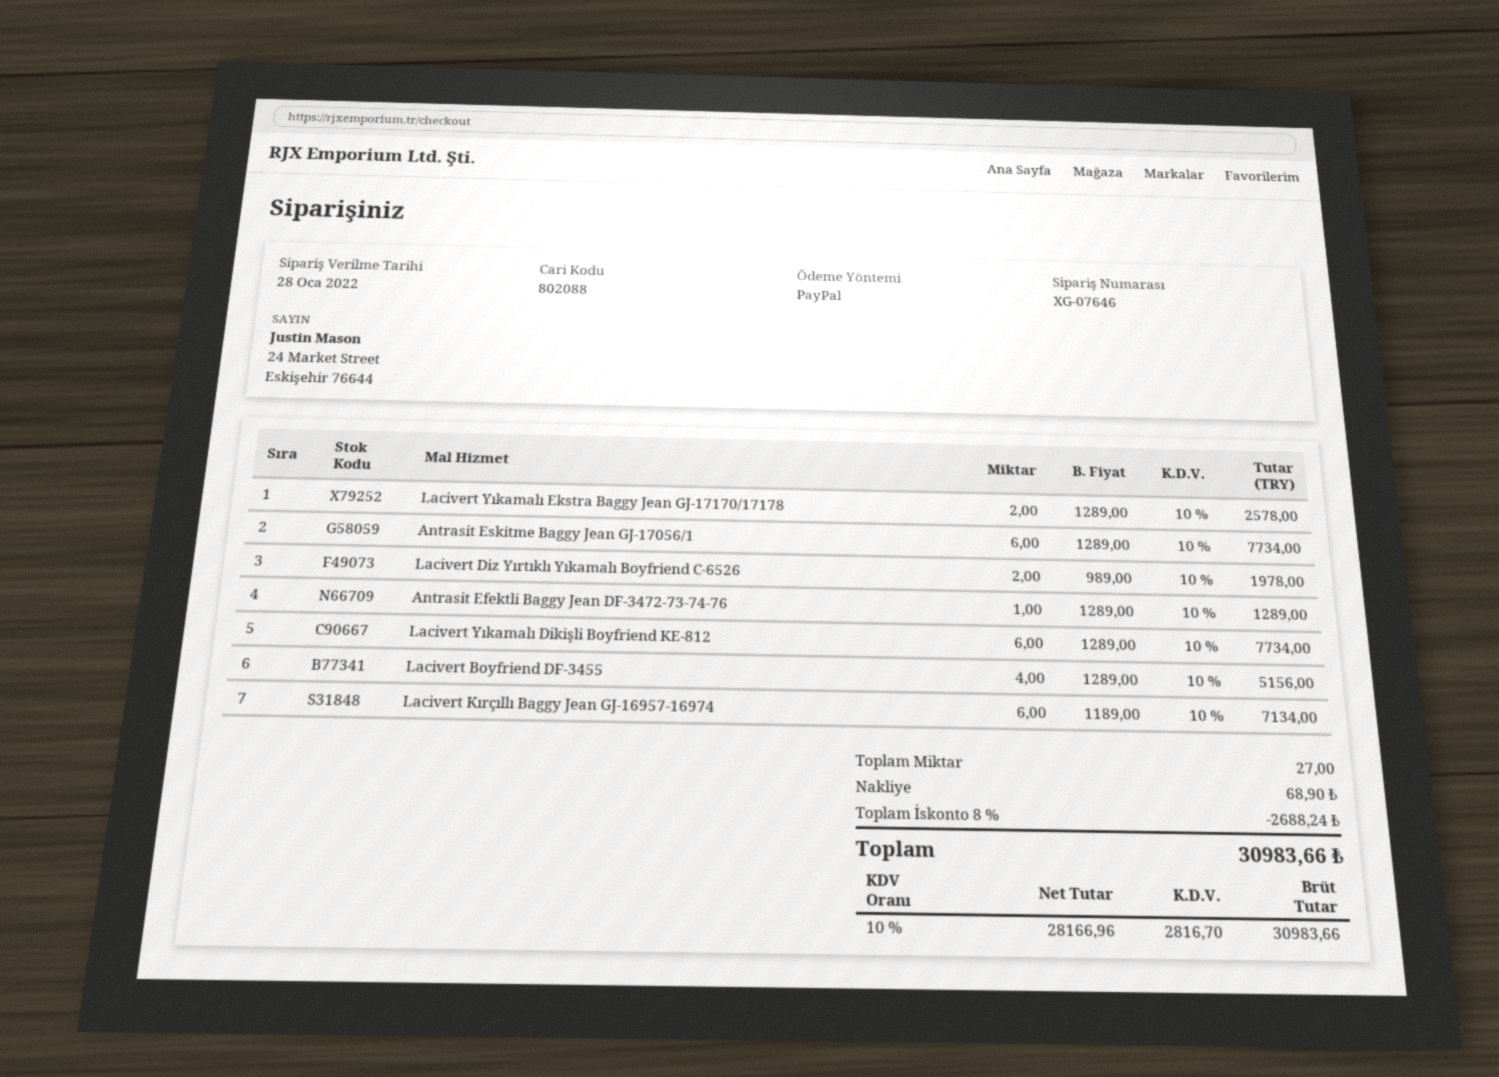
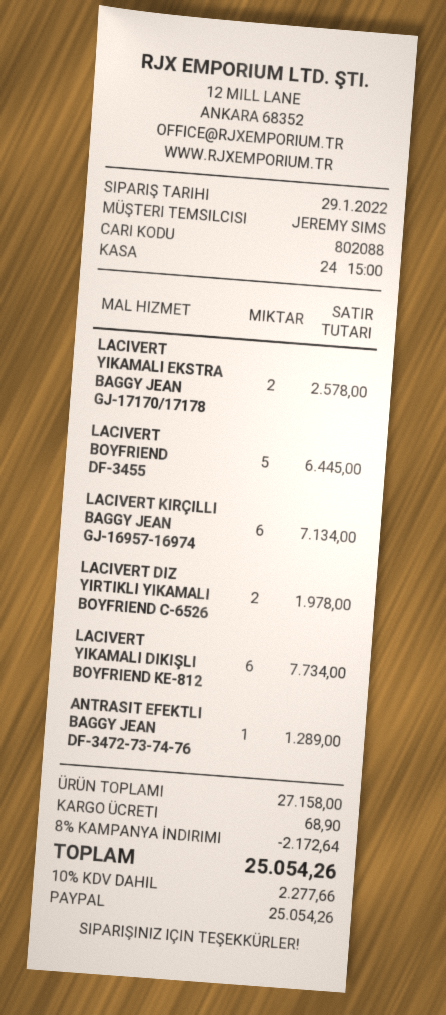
order date: 2022-01-28 -> 2022-01-29
Antrasit Eskitme Baggy Jean GJ-17056/1: 6 for 7734.00 -> none
Lacivert Boyfriend DF-3455: 4 for 5156.00 -> 5 for 6445.00
discount: 8% = 2688.24 -> 8% = 2172.64
tax: 10% = 2816.70 -> 10% = 2277.66
total: 30983.66 -> 25054.26

